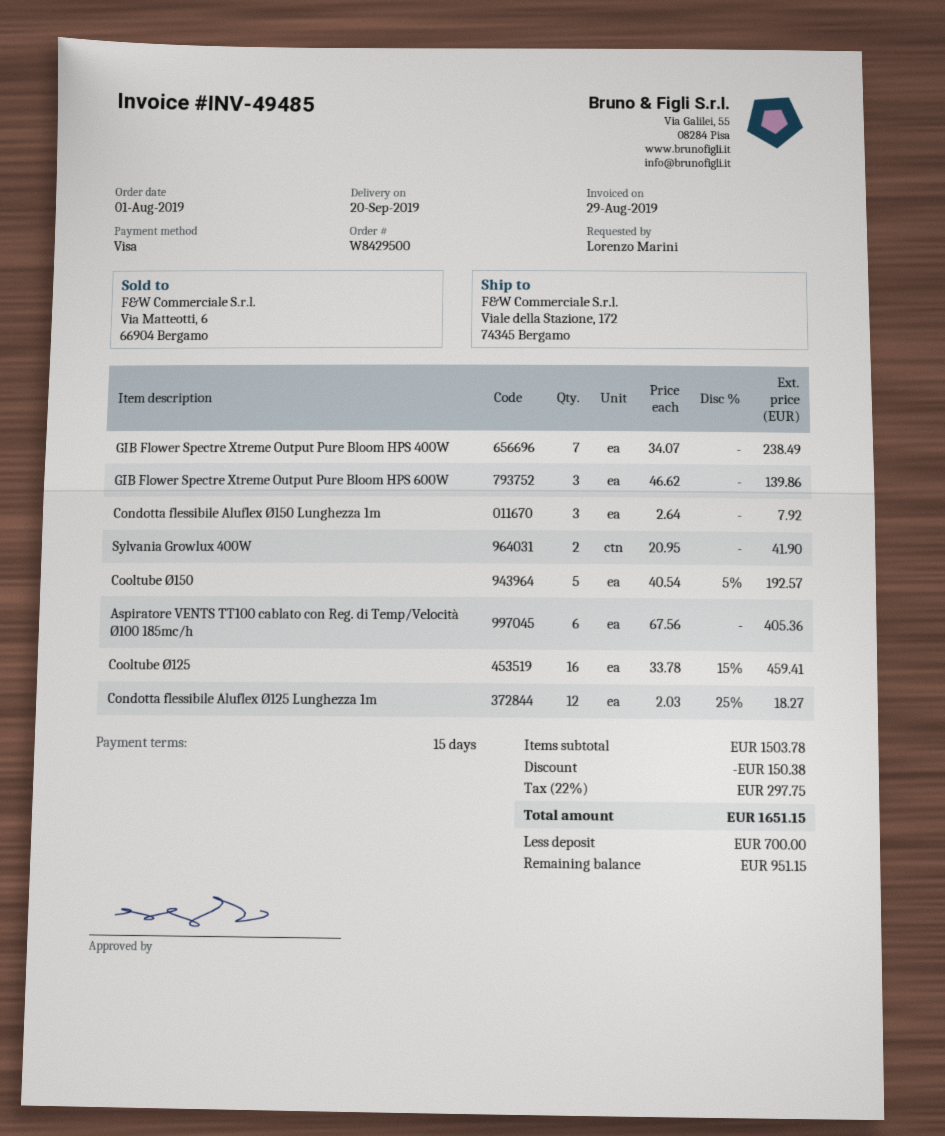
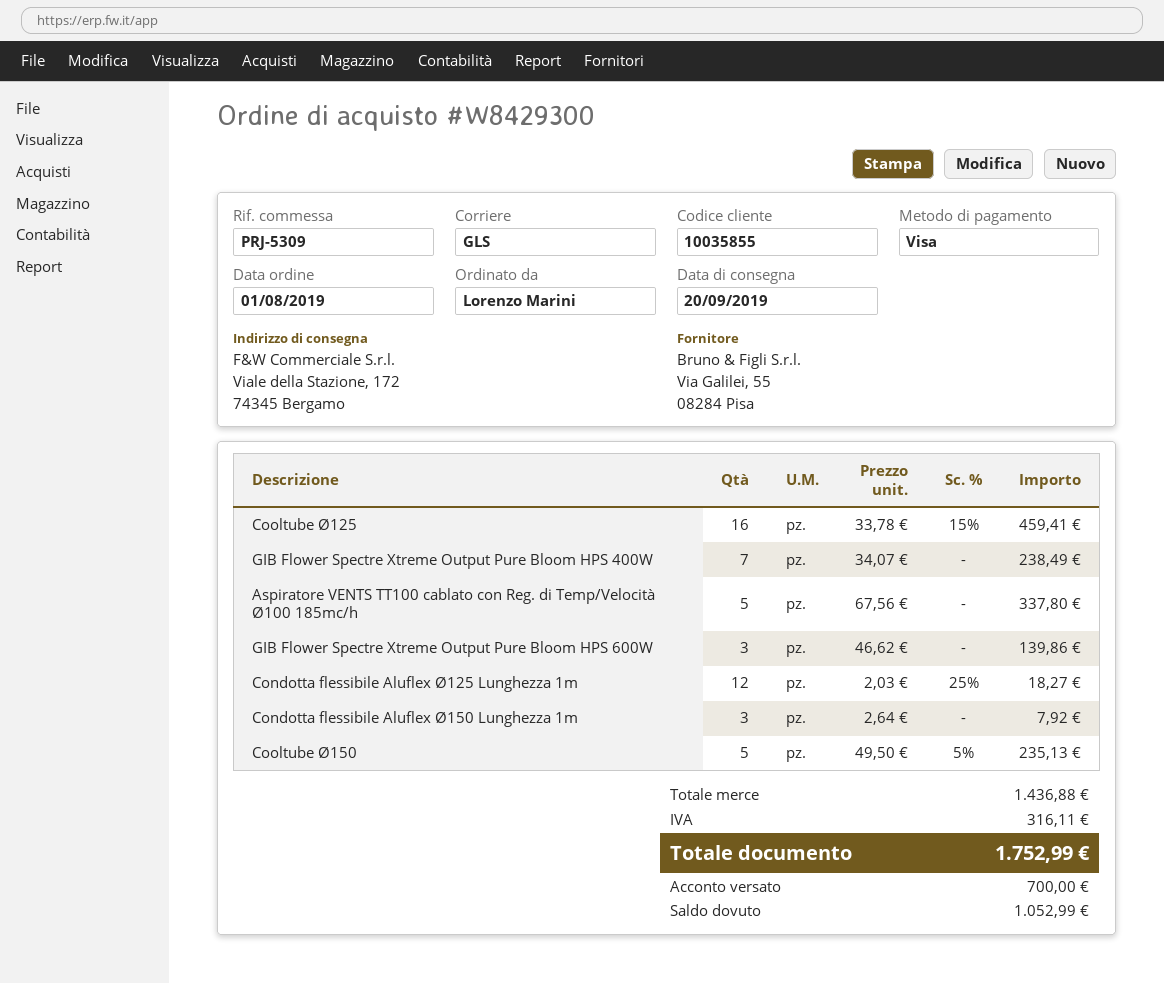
order number: W8429500 -> W8429300
Sylvania Growlux 400W: 2 x 20.95 = 41.90 -> none
Cooltube Ø150: 5 x 40.54 - 5% = 192.57 -> 5 x 49.50 - 5% = 235.13
Aspiratore VENTS TT100 cablato con Reg. di Temp/Velocità Ø100 185mc/h: 6 x 67.56 = 405.36 -> 5 x 67.56 = 337.80
subtotal: 1503.78 -> 1436.88
discount: 150.38 -> none
tax: 297.75 -> 316.11
total: 1651.15 -> 1752.99
balance: 951.15 -> 1052.99

